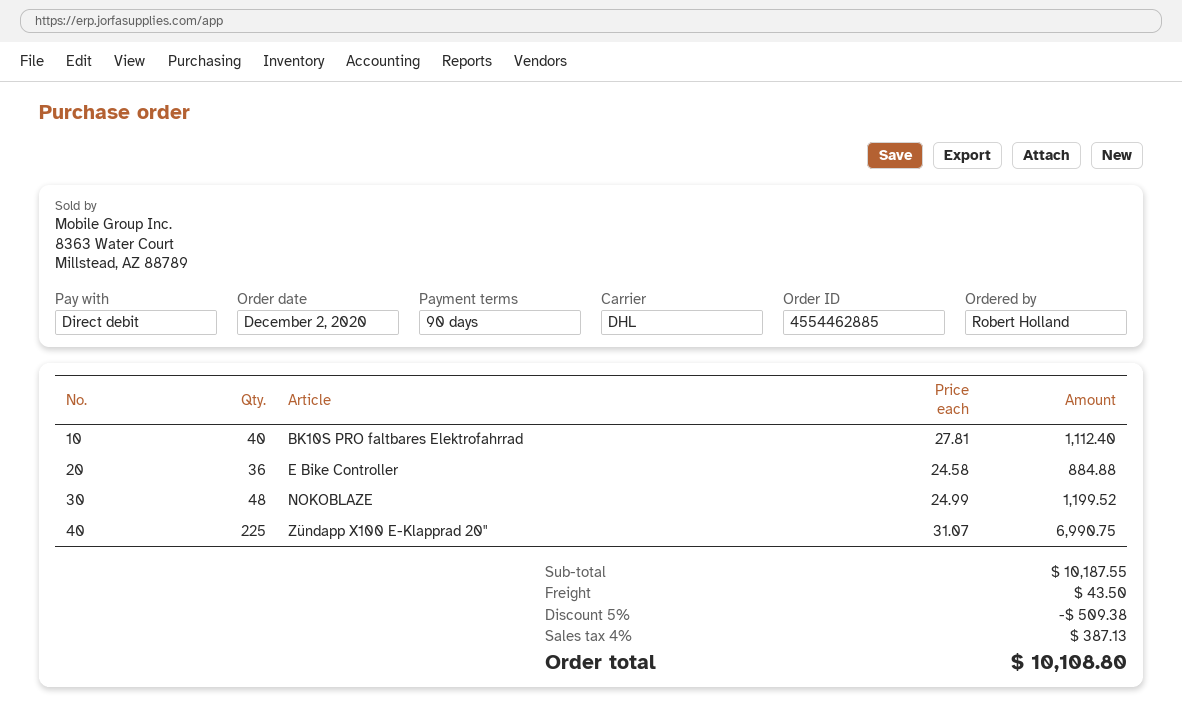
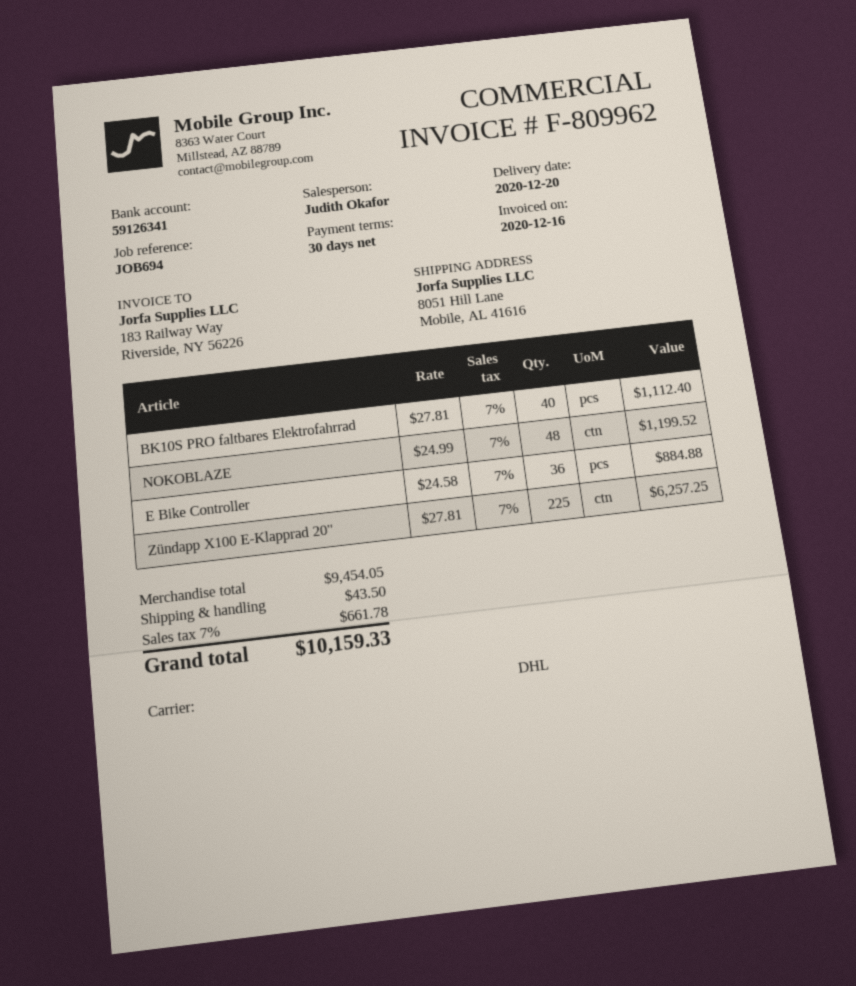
payment terms: 90 days -> 30 days
Zündapp X100 E-Klapprad 20": 225 x 31.07 = 6990.75 -> 225 x 27.81 = 6257.25
subtotal: 10187.55 -> 9454.05
discount: 5% = 509.38 -> none
tax: 4% = 387.13 -> 7% = 661.78
total: 10108.80 -> 10159.33

